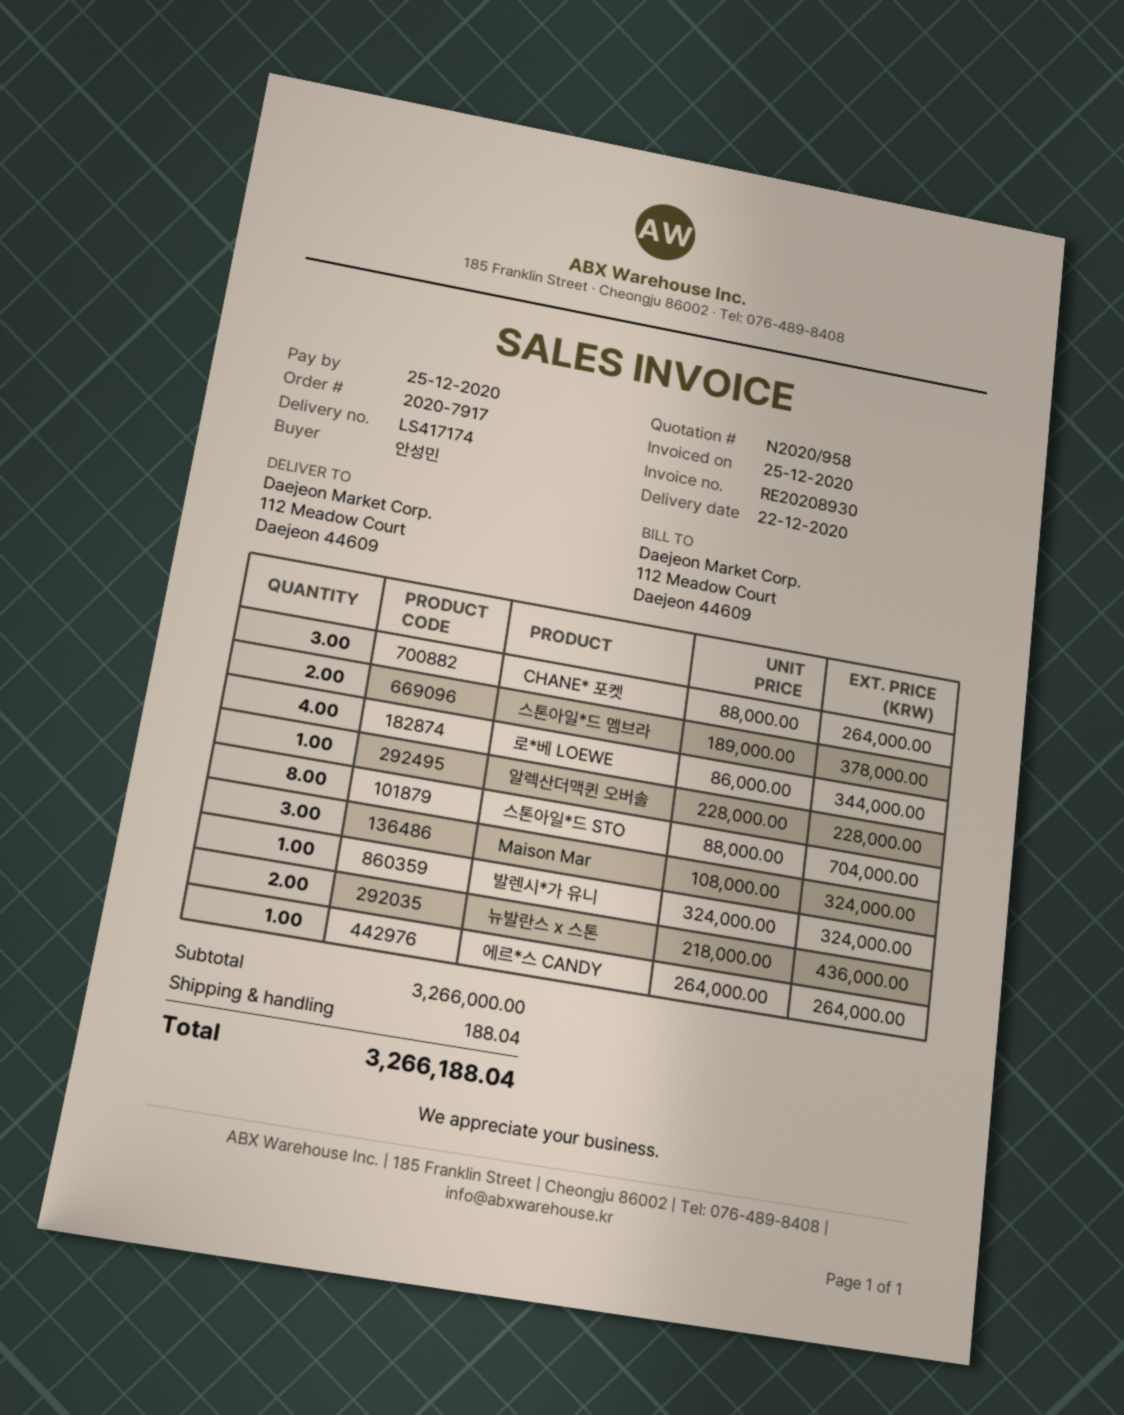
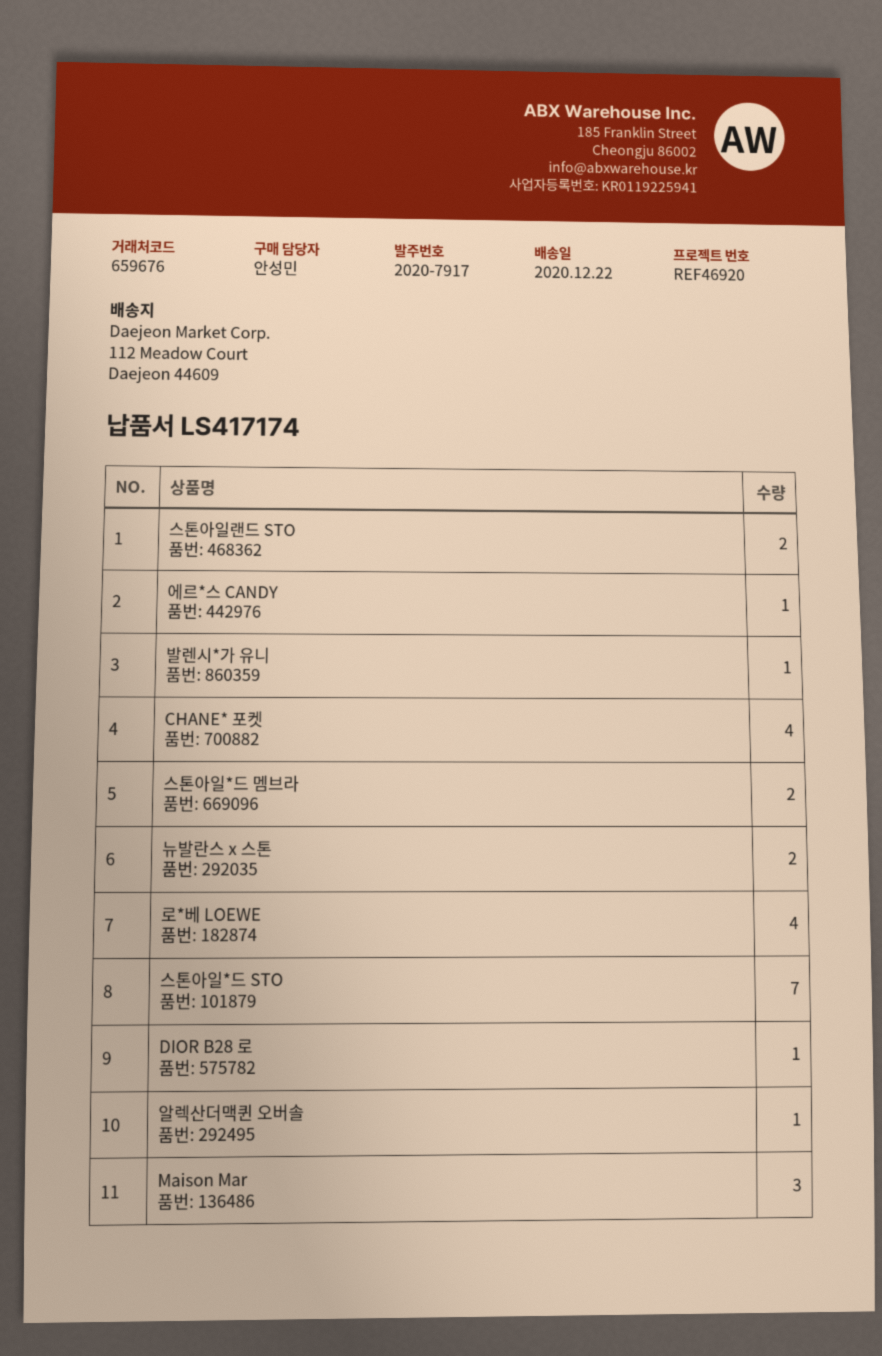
CHANE* 포켓: 3 -> 4
스톤아일*드 STO: 8 -> 7
스톤아일랜드 STO: none -> 2
DIOR B28 로: none -> 1

